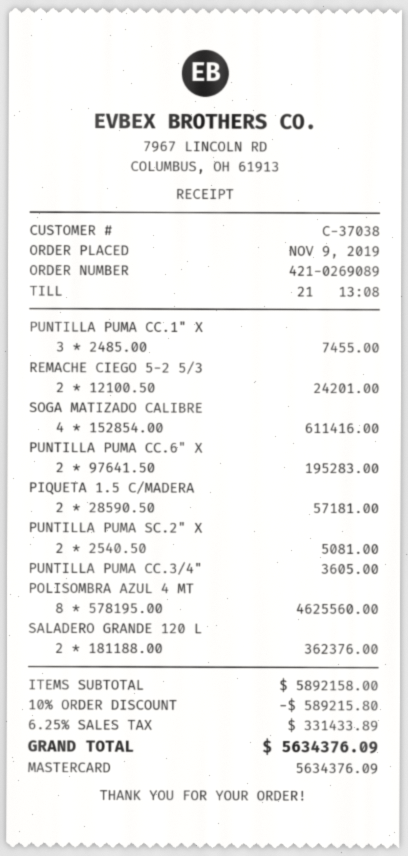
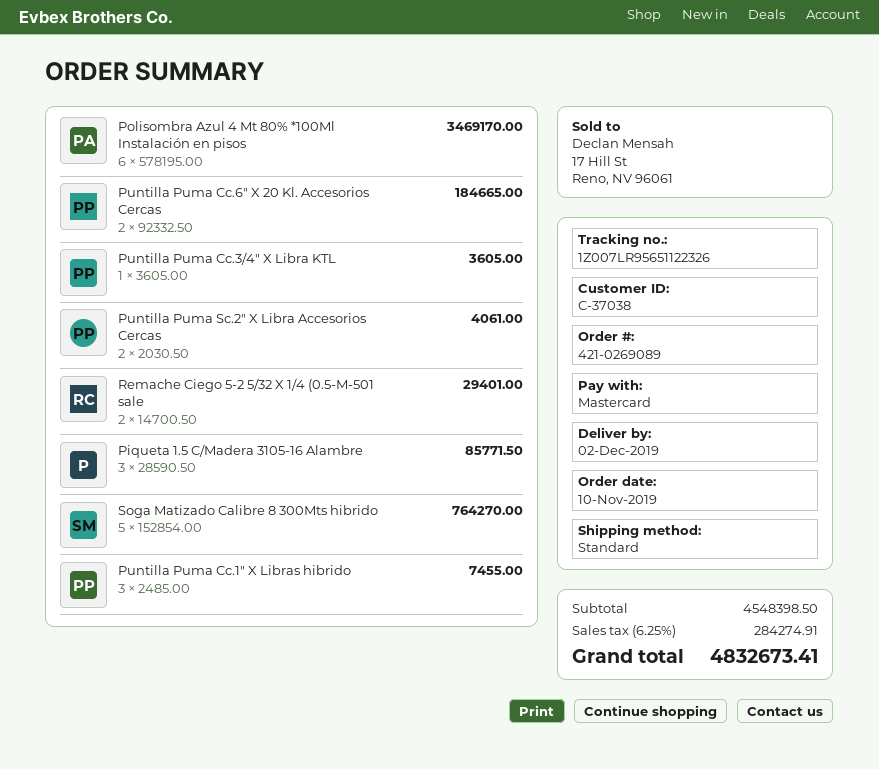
order date: 2019-11-09 -> 2019-11-10
REMACHE CIEGO 5-2 5/3: 2 x 12100.50 = 24201.00 -> 2 x 14700.50 = 29401.00
SOGA MATIZADO CALIBRE: 4 x 152854.00 = 611416.00 -> 5 x 152854.00 = 764270.00
PUNTILLA PUMA CC.6" X: 2 x 97641.50 = 195283.00 -> 2 x 92332.50 = 184665.00
PIQUETA 1.5 C/MADERA: 2 x 28590.50 = 57181.00 -> 3 x 28590.50 = 85771.50
PUNTILLA PUMA SC.2" X: 2 x 2540.50 = 5081.00 -> 2 x 2030.50 = 4061.00
POLISOMBRA AZUL 4 MT: 8 x 578195.00 = 4625560.00 -> 6 x 578195.00 = 3469170.00
SALADERO GRANDE 120 L: 2 x 181188.00 = 362376.00 -> none
subtotal: 5892158.00 -> 4548398.50
discount: 10% = 589215.80 -> none
tax: 6.25% = 331433.89 -> 6.25% = 284274.91
total: 5634376.09 -> 4832673.41

